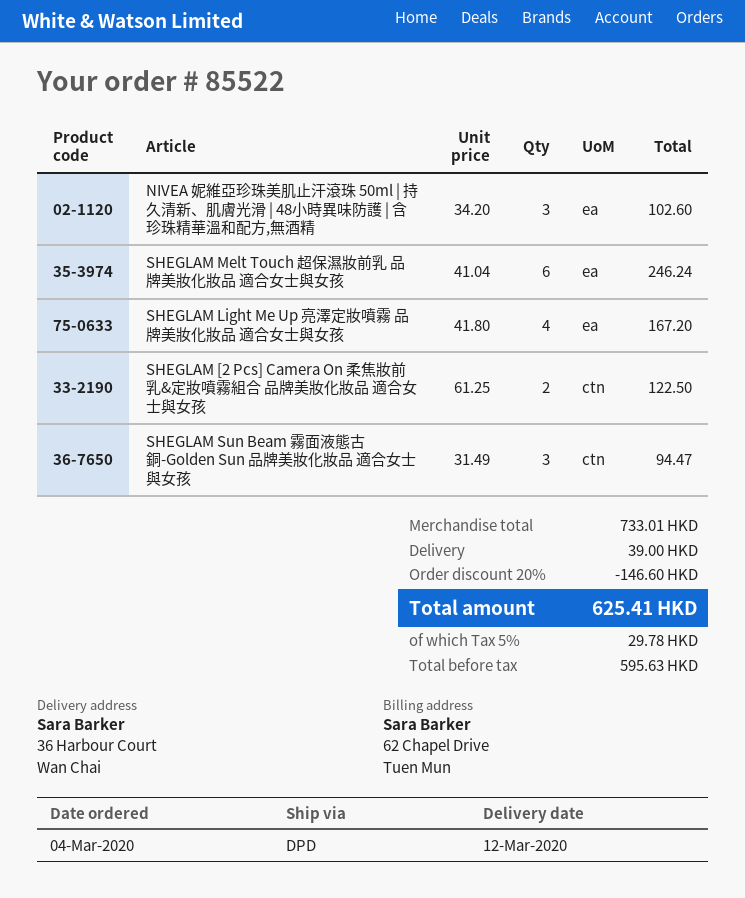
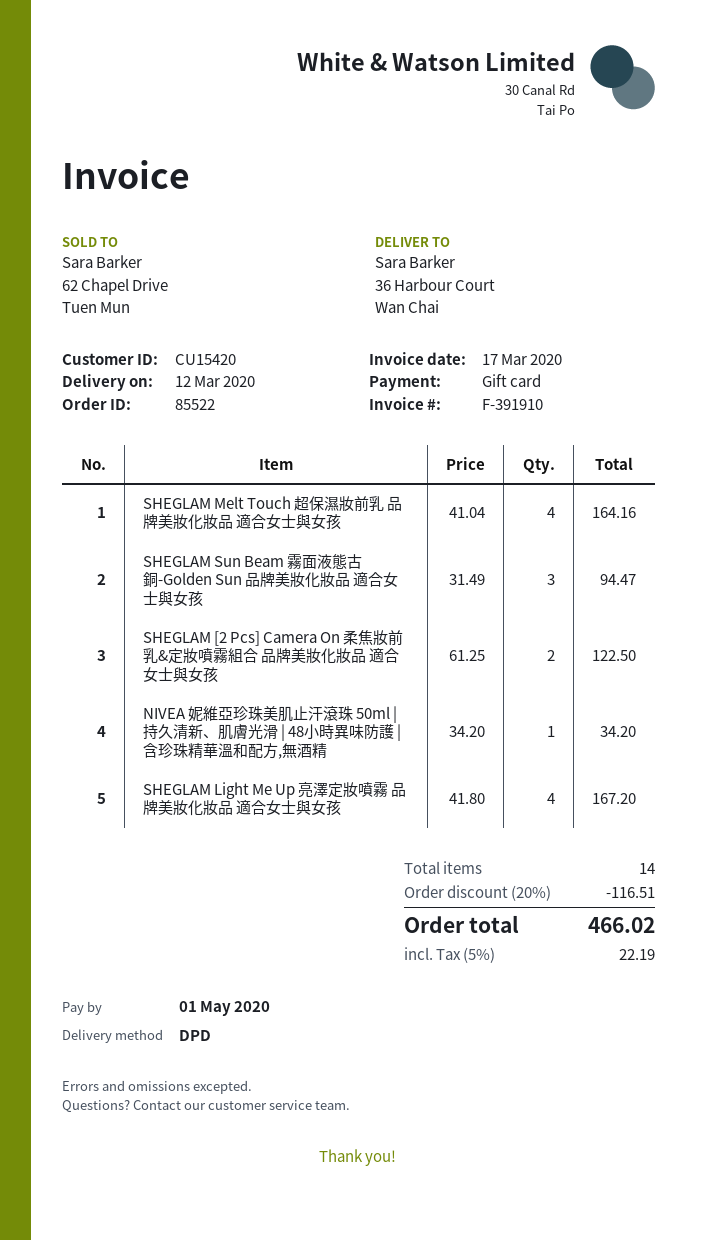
NIVEA 妮維亞珍珠美肌止汗滾珠 50ml | 持久清新、肌膚光滑 | 48小時異味防護 | 含珍珠精華溫和配方,無酒精: 3 x 34.20 = 102.60 -> 1 x 34.20 = 34.20
SHEGLAM Melt Touch 超保濕妝前乳 品牌美妝化妝品 適合女士與女孩: 6 x 41.04 = 246.24 -> 4 x 41.04 = 164.16
discount: 20% = 146.60 -> 20% = 116.51
shipping: 39.00 -> none
tax: 5% = 29.78 -> 5% = 22.19
total: 625.41 -> 466.02

